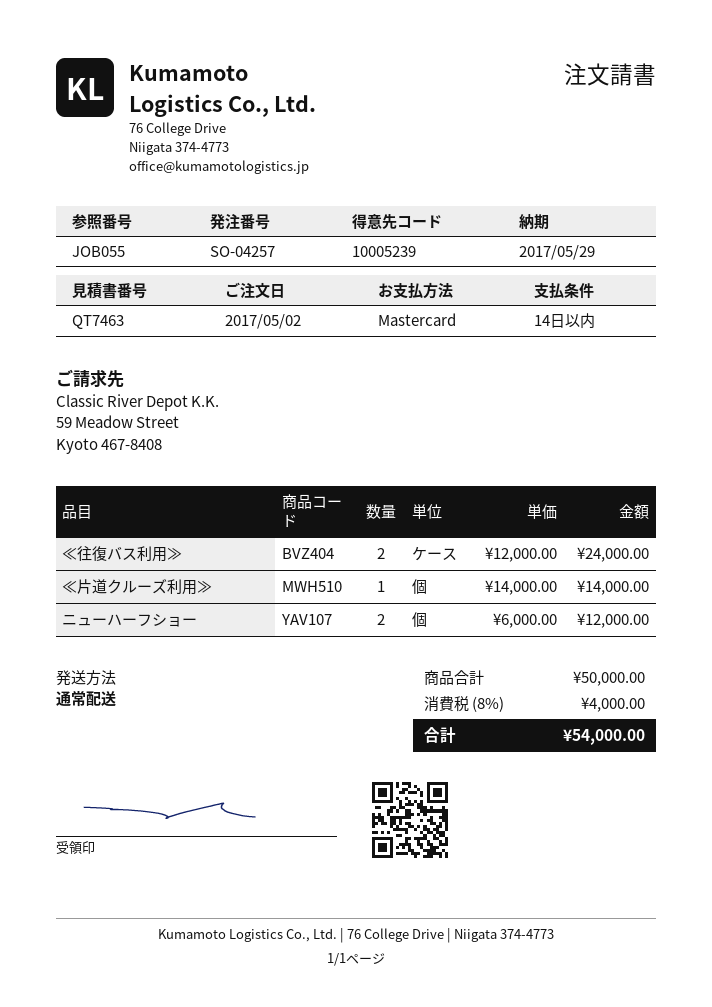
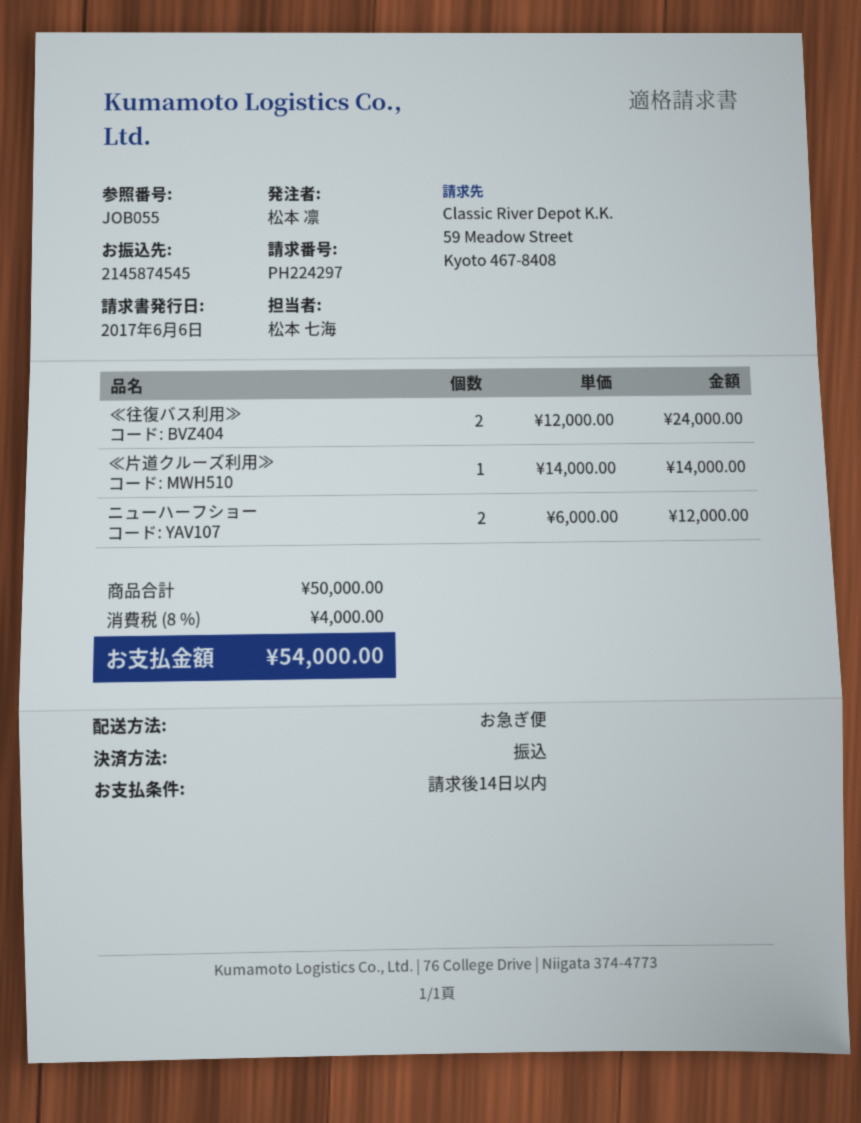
payment method: Mastercard -> bank transfer
shipping method: standard -> express

